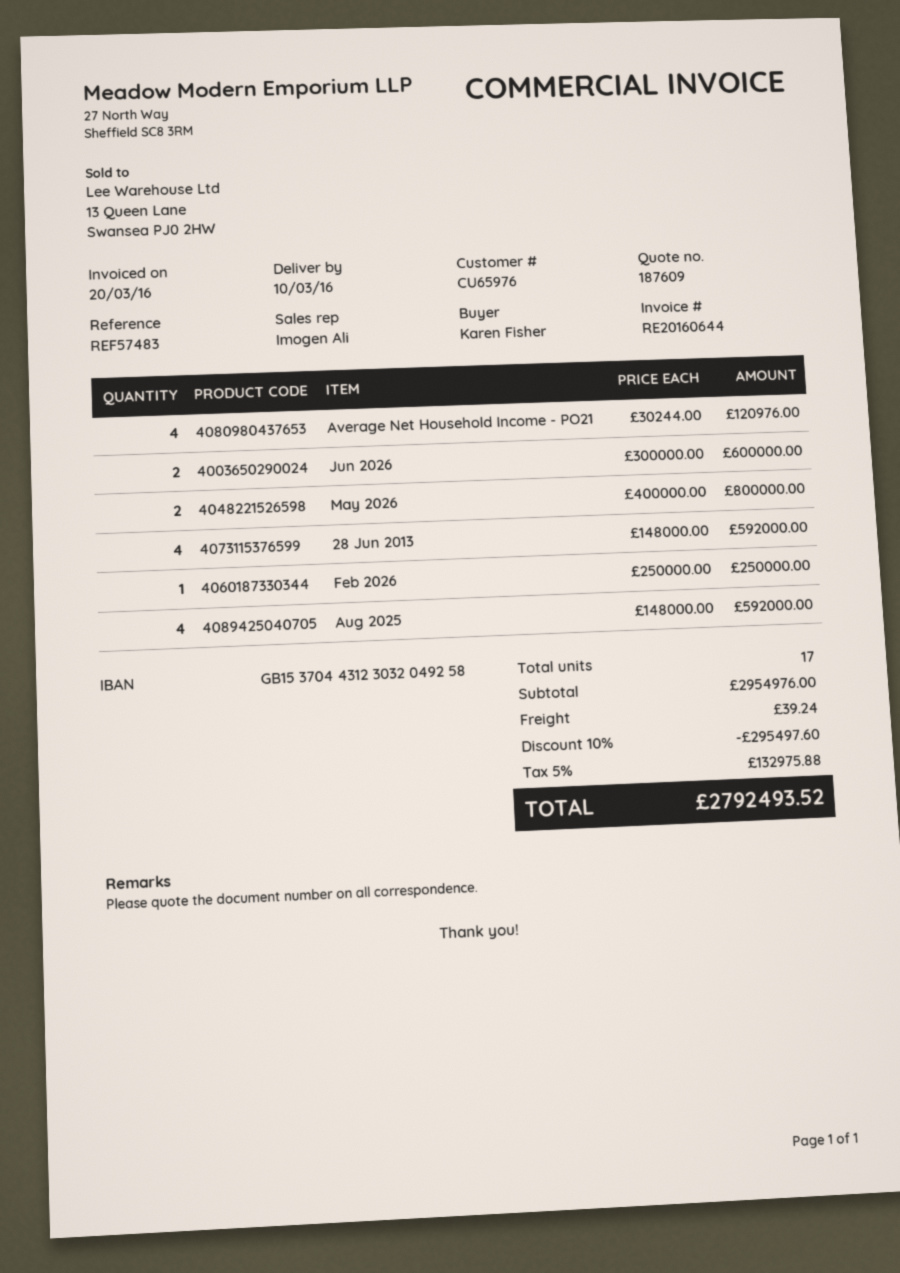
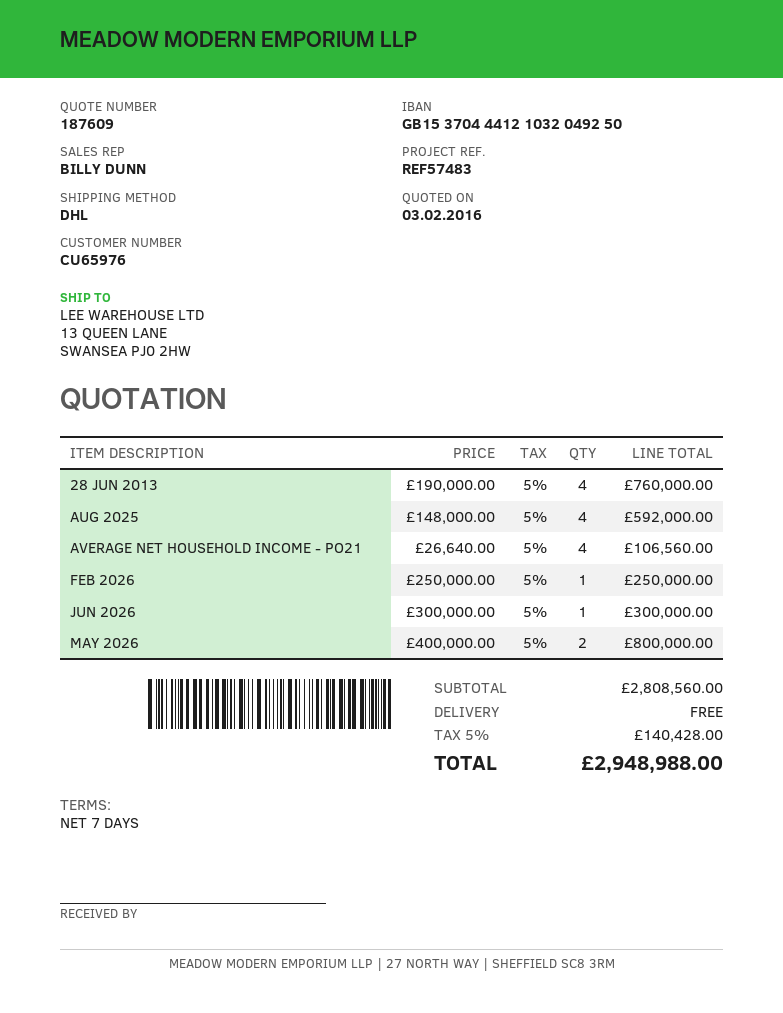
sales rep: Imogen Ali -> BILLY DUNN
bank account: GB15370443123032049258 -> GB15370444121032049250
Average Net Household Income - PO21: 4 x 30244.00 = 120976.00 -> 4 x 26640.00 = 106560.00
Jun 2026: 2 x 300000.00 = 600000.00 -> 1 x 300000.00 = 300000.00
28 Jun 2013: 4 x 148000.00 = 592000.00 -> 4 x 190000.00 = 760000.00
subtotal: 2954976.00 -> 2808560.00
discount: 10% = 295497.60 -> none
shipping: 39.24 -> 0.00
tax: 5% = 132975.88 -> 5% = 140428.00
total: 2792493.52 -> 2948988.00

